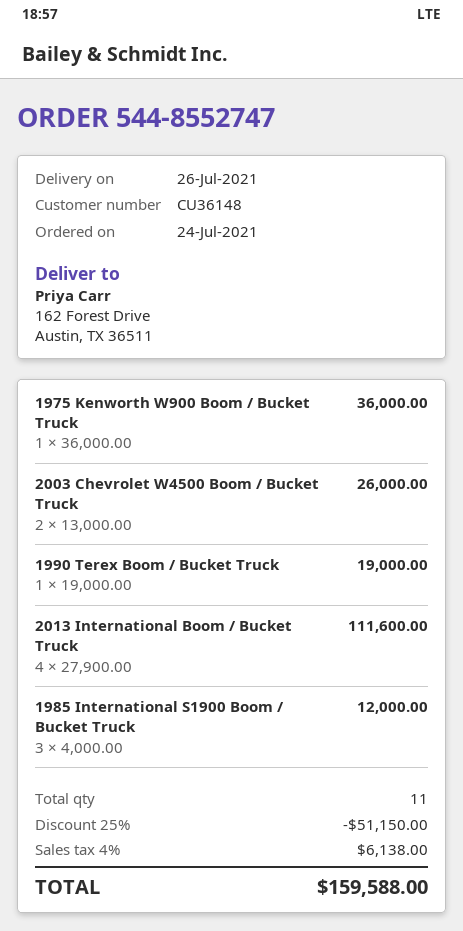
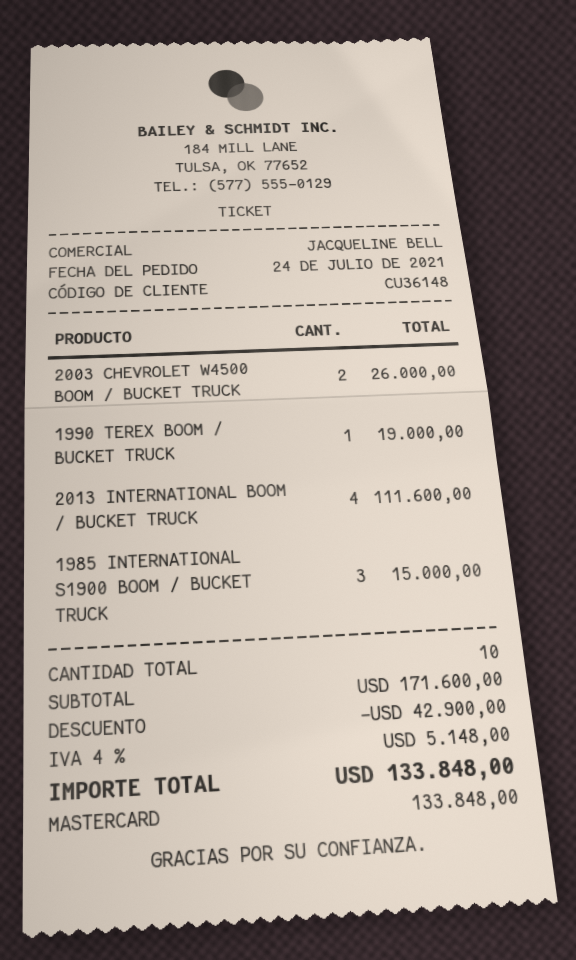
1975 Kenworth W900 Boom / Bucket Truck: 1 for 36000.00 -> none
1985 International S1900 Boom / Bucket Truck: 3 for 12000.00 -> 3 for 15000.00
total quantity: 11 -> 10
discount: 51150.00 -> 42900.00
tax: 4% = 6138.00 -> 4% = 5148.00
total: 159588.00 -> 133848.00

